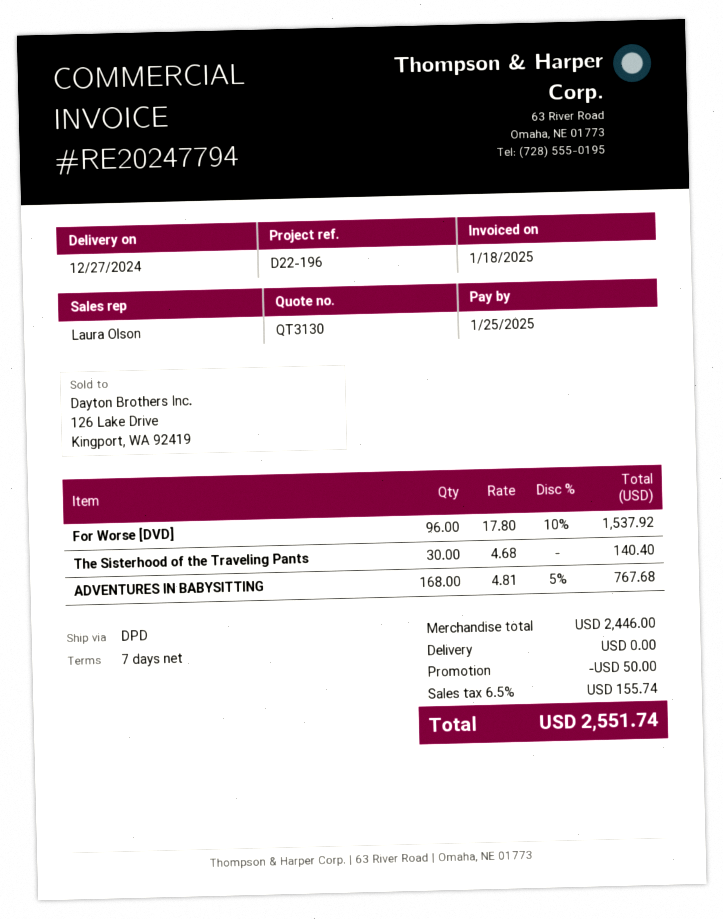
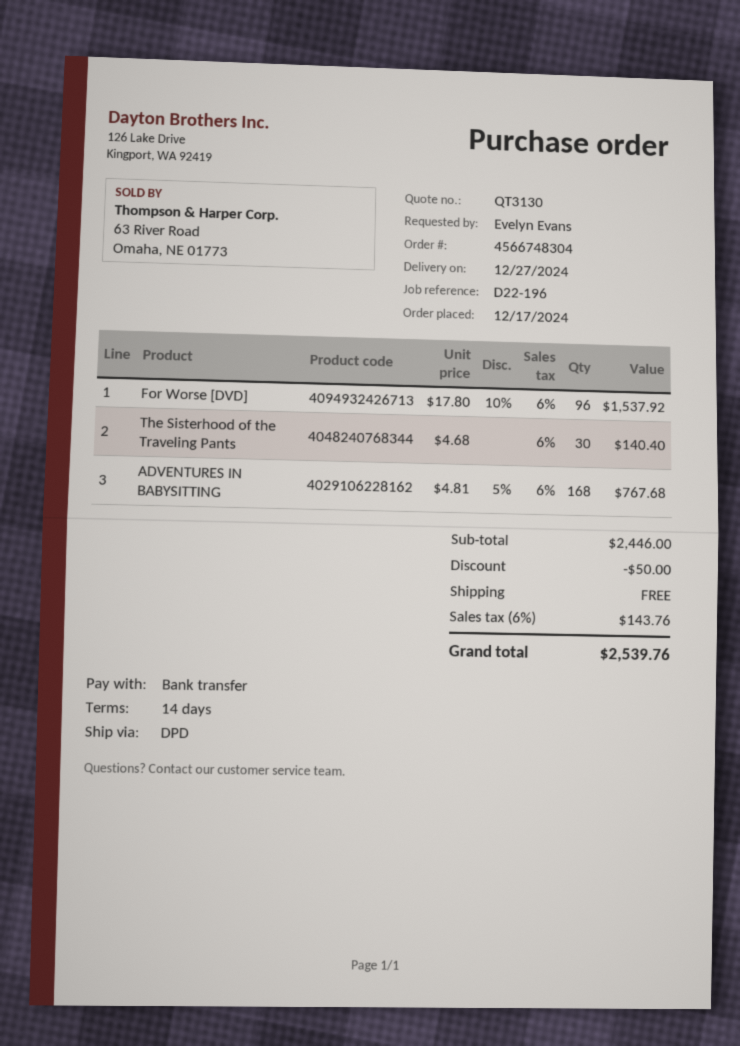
payment terms: 7 days -> 14 days
tax: 6.5% = 155.74 -> 6% = 143.76
total: 2551.74 -> 2539.76

